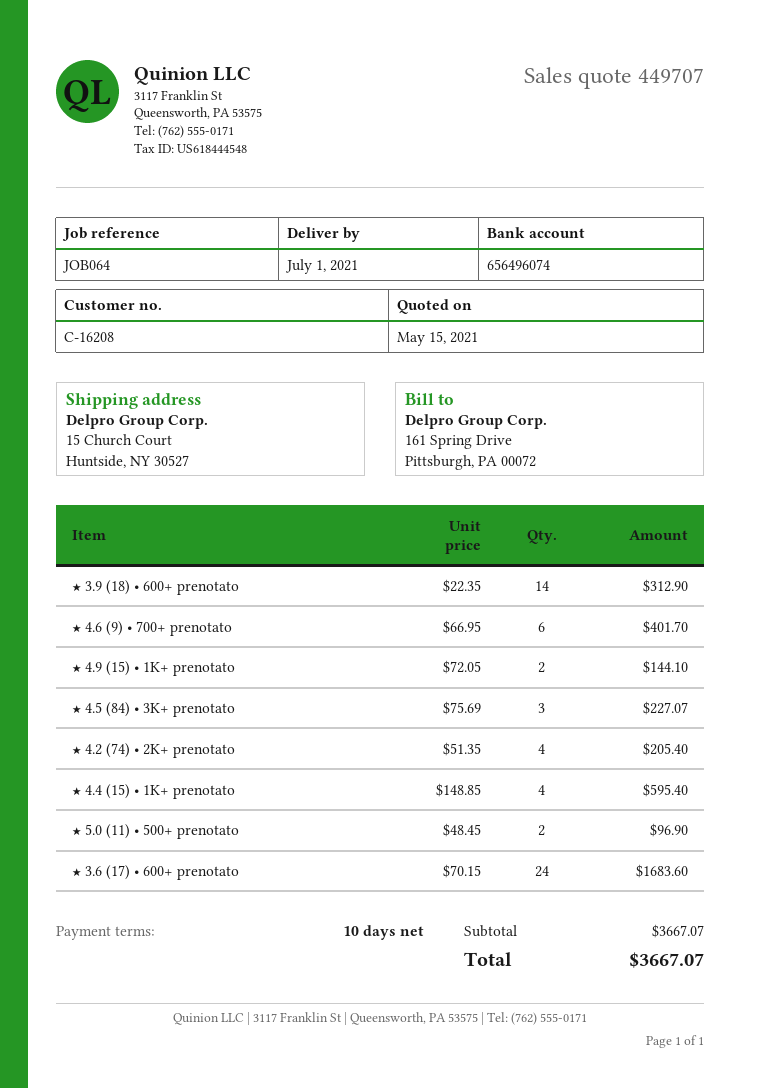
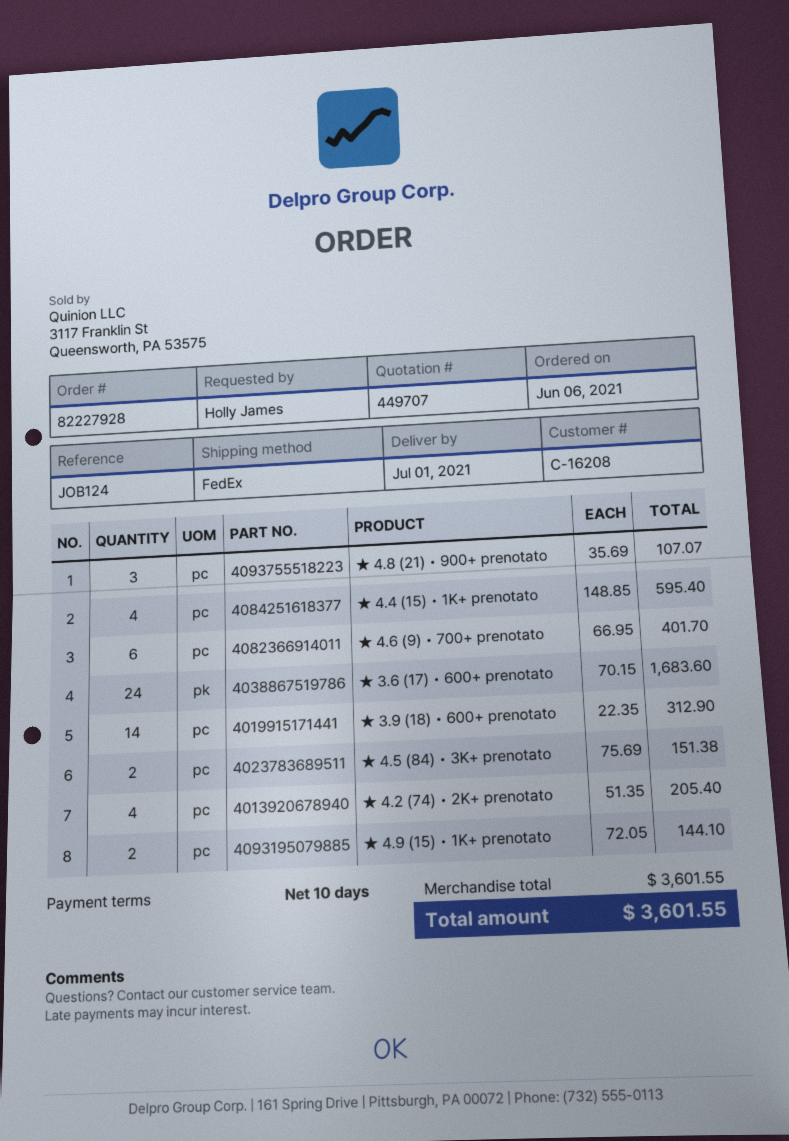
reference: JOB064 -> JOB124
★ 4.5 (84) • 3K+ prenotato: 3 x 75.69 = 227.07 -> 2 x 75.69 = 151.38
★ 5.0 (11) • 500+ prenotato: 2 x 48.45 = 96.90 -> none
★ 4.8 (21) • 900+ prenotato: none -> 3 x 35.69 = 107.07
subtotal: 3667.07 -> 3601.55
total: 3667.07 -> 3601.55

